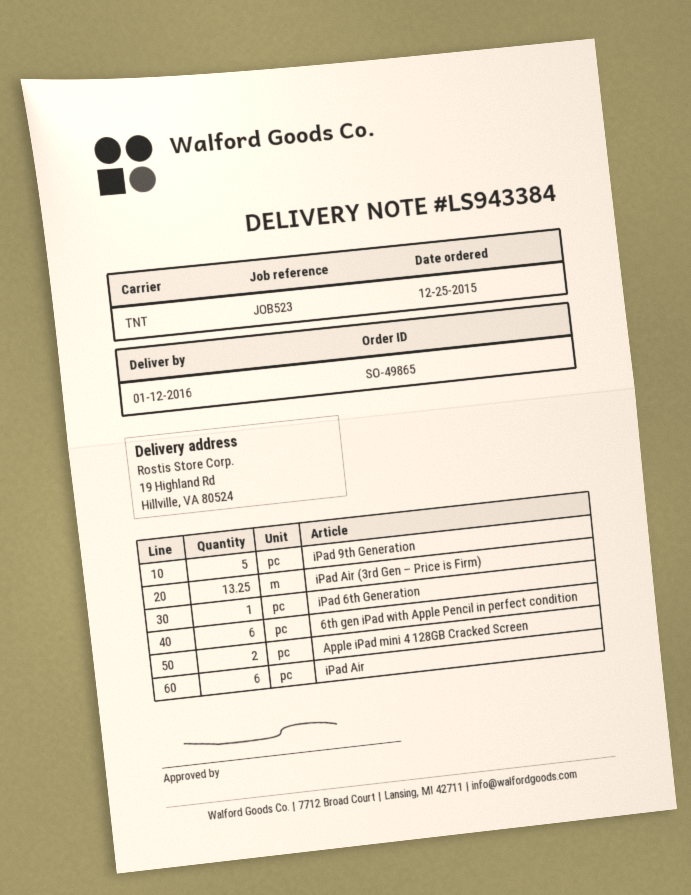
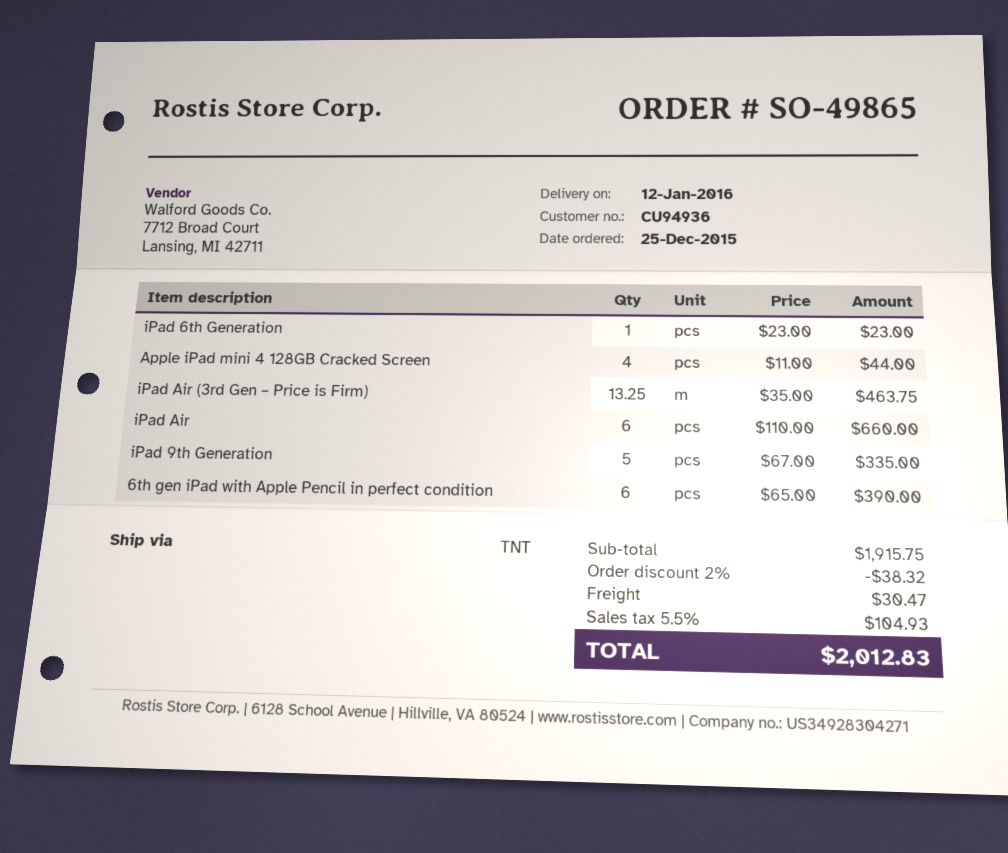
Apple iPad mini 4 128GB Cracked Screen: 2 -> 4

